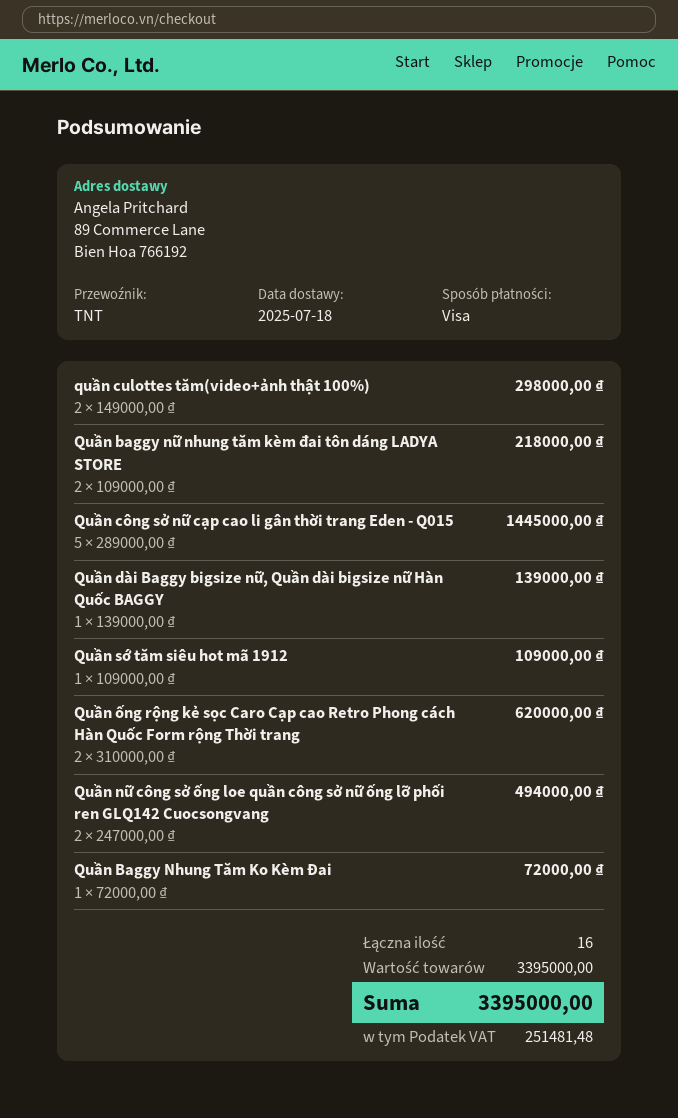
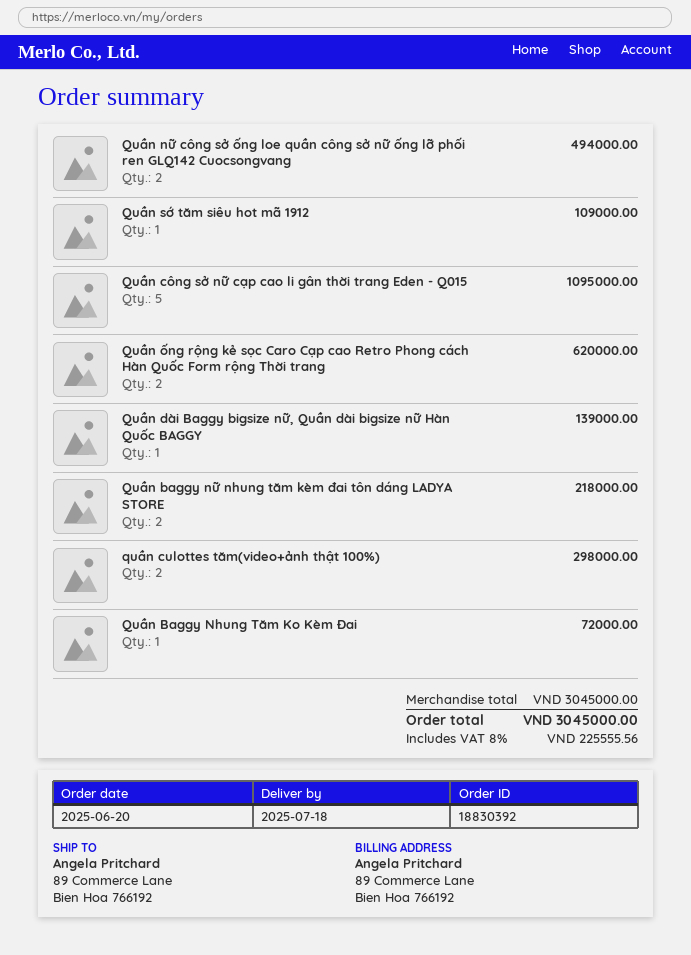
Quần công sở nữ cạp cao li gân thời trang Eden - Q015: 5 for 1445000.00 -> 5 for 1095000.00
subtotal: 3395000.00 -> 3045000.00
tax: 251481.48 -> 225555.56
total: 3395000.00 -> 3045000.00

